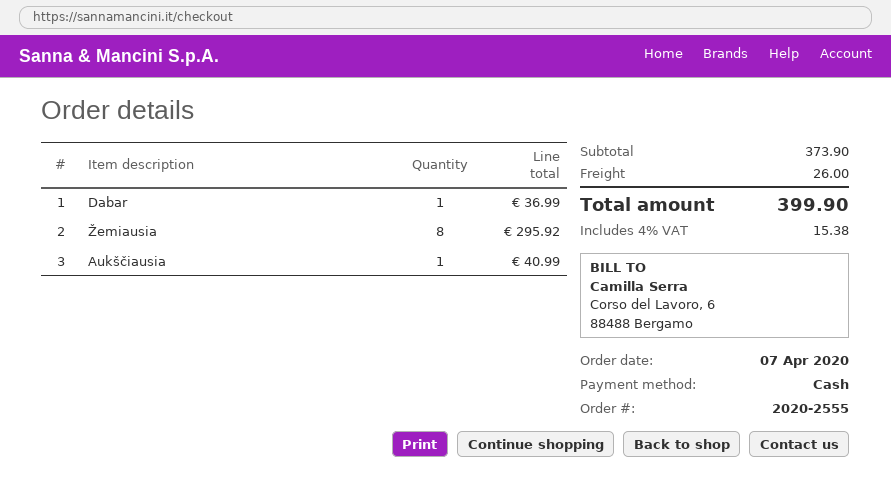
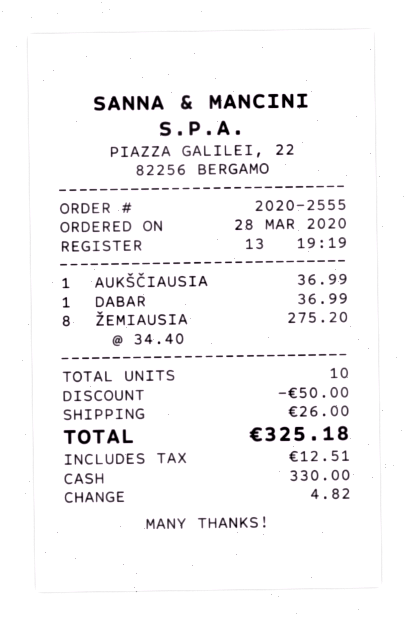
order date: 2020-04-07 -> 2020-03-28
Žemiausia: 8 for 295.92 -> 8 for 275.20
Aukščiausia: 1 for 40.99 -> 1 for 36.99
discount: none -> 50.00
tax: 15.38 -> 12.51
total: 399.90 -> 325.18

